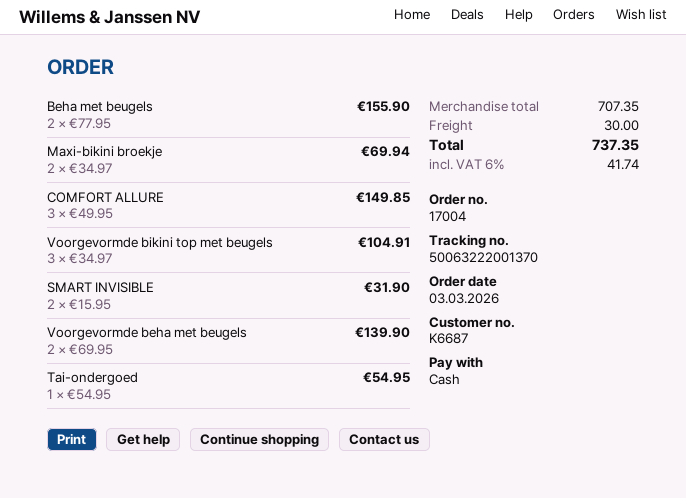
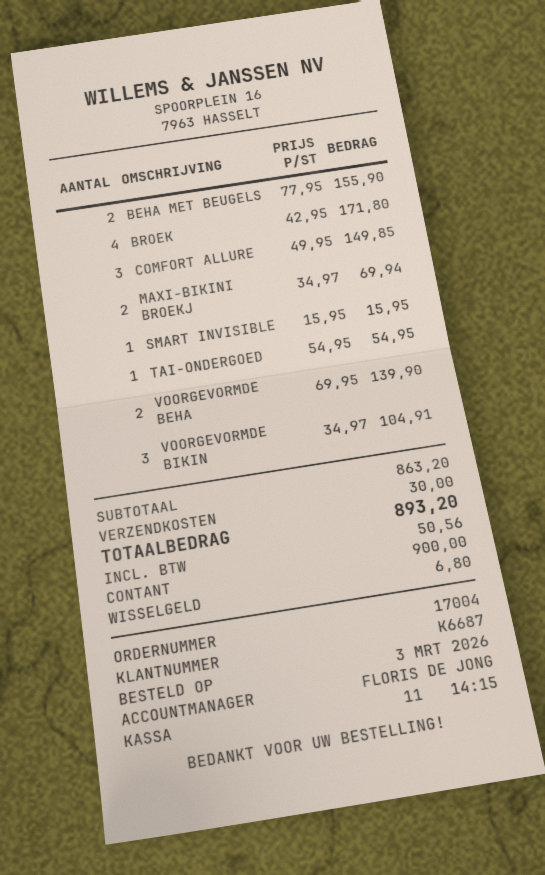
SMART INVISIBLE: 2 x 15.95 = 31.90 -> 1 x 15.95 = 15.95
BROEK: none -> 4 x 42.95 = 171.80
subtotal: 707.35 -> 863.20
tax: 41.74 -> 50.56
total: 737.35 -> 893.20

